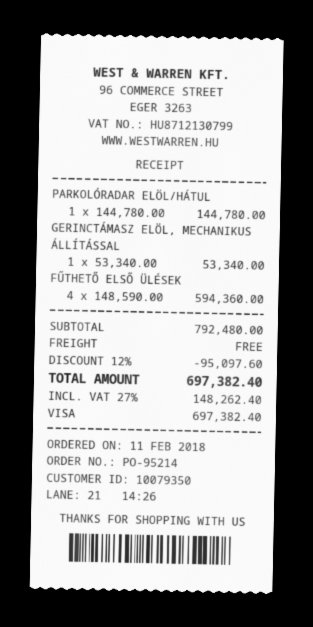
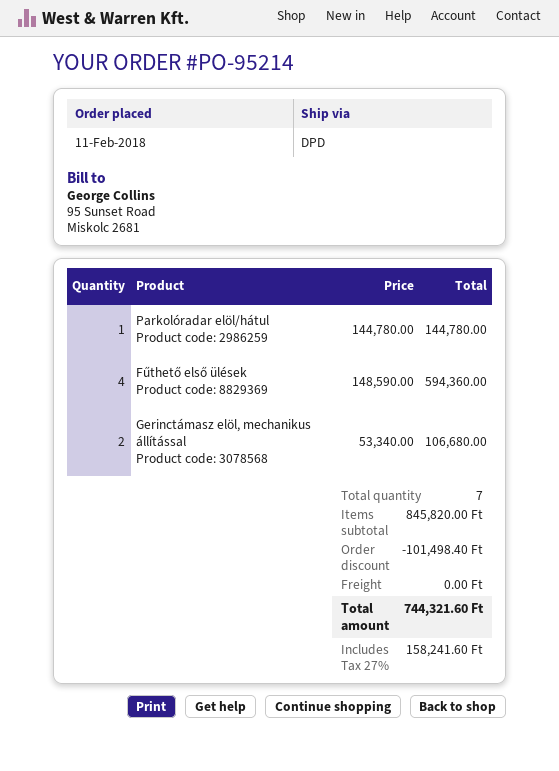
GERINCTÁMASZ ELÖL, MECHANIKUS ÁLLÍTÁSSAL: 1 x 53340.00 = 53340.00 -> 2 x 53340.00 = 106680.00
subtotal: 792480.00 -> 845820.00
discount: 95097.60 -> 101498.40
tax: 27% = 148262.40 -> 27% = 158241.60
total: 697382.40 -> 744321.60

